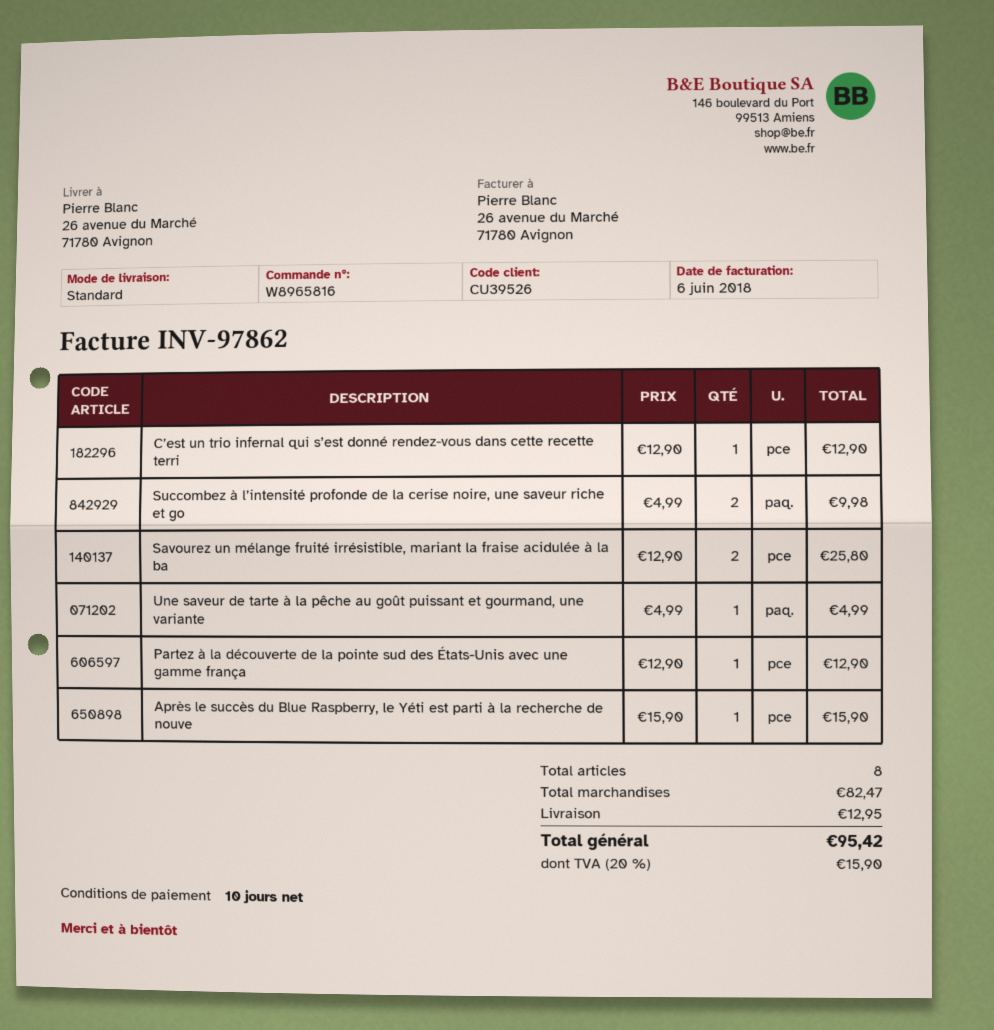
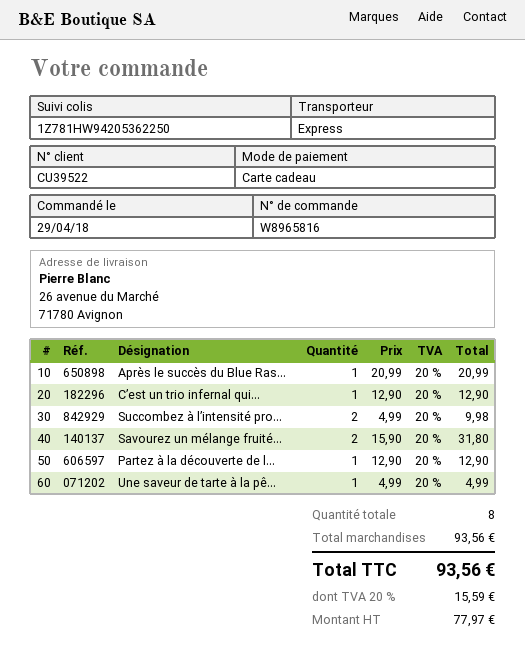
customer number: CU39526 -> CU39522
shipping method: standard -> express
Savourez un mélange fruité irrésistible, mariant la fraise acidulée à la ba: 2 x 12.90 = 25.80 -> 2 x 15.90 = 31.80
Après le succès du Blue Raspberry, le Yéti est parti à la recherche de nouve: 1 x 15.90 = 15.90 -> 1 x 20.99 = 20.99
subtotal: 82.47 -> 93.56
shipping: 12.95 -> none
tax: 20% = 15.90 -> 20% = 15.59
total: 95.42 -> 93.56

